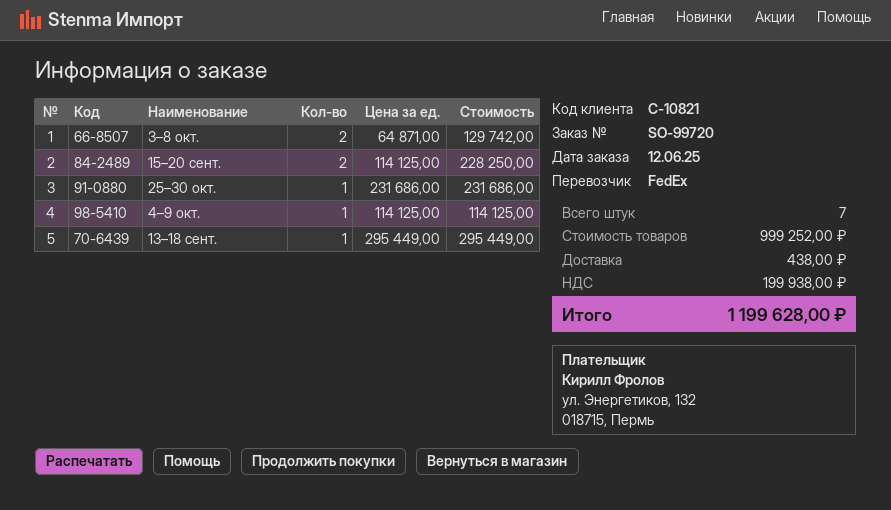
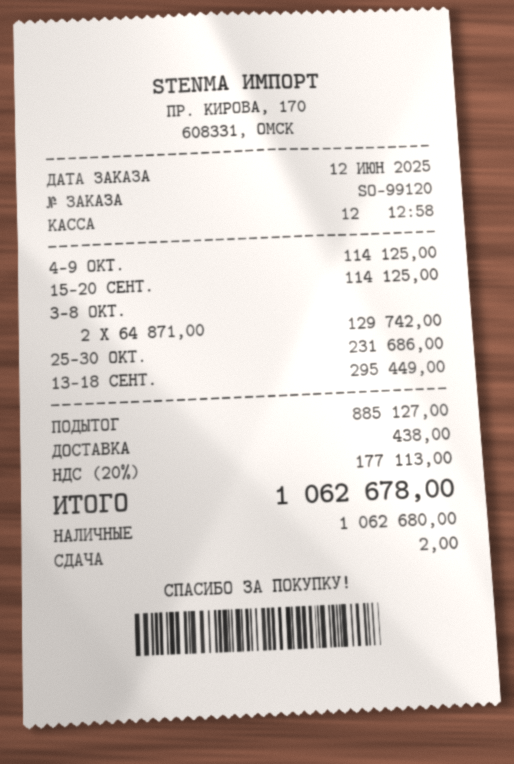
order number: SO-99720 -> SO-99120
15–20 сент.: 2 x 114125.00 = 228250.00 -> 1 x 114125.00 = 114125.00
subtotal: 999252.00 -> 885127.00
tax: 199938.00 -> 177113.00
total: 1199628.00 -> 1062678.00

